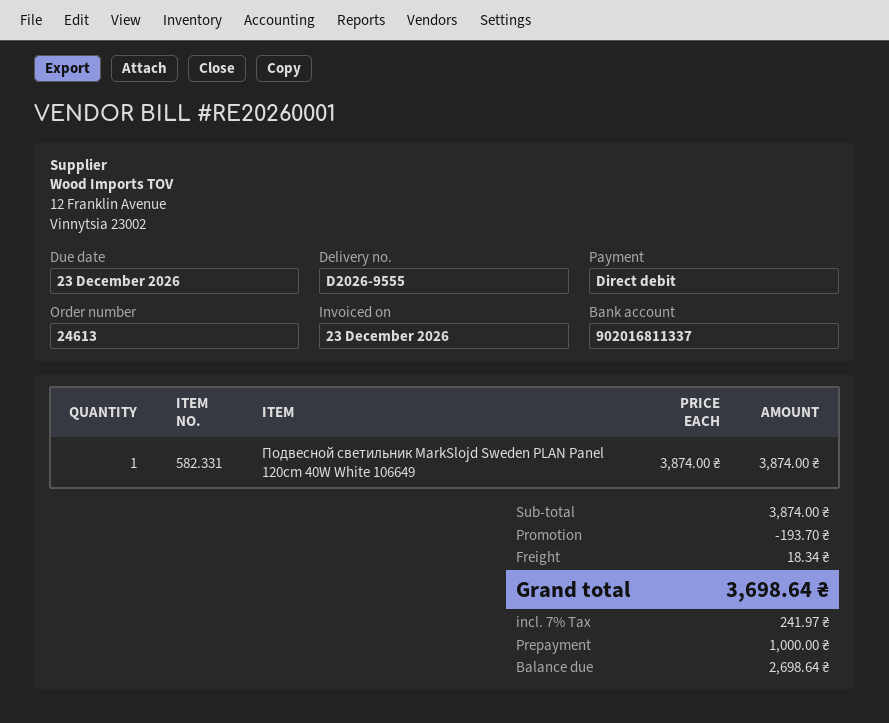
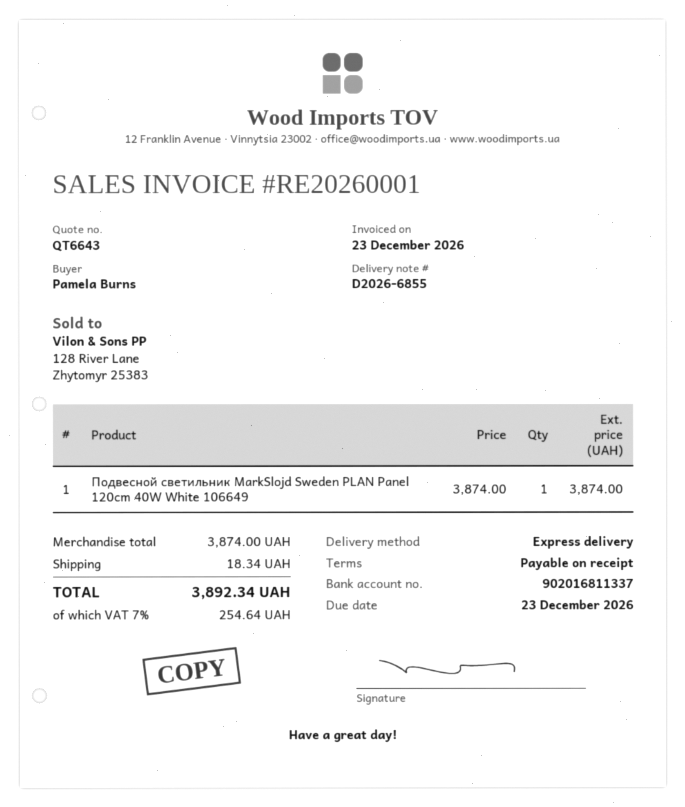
delivery note number: D2026-9555 -> D2026-6855
discount: 193.70 -> none
tax: 7% = 241.97 -> 7% = 254.64
total: 3698.64 -> 3892.34

